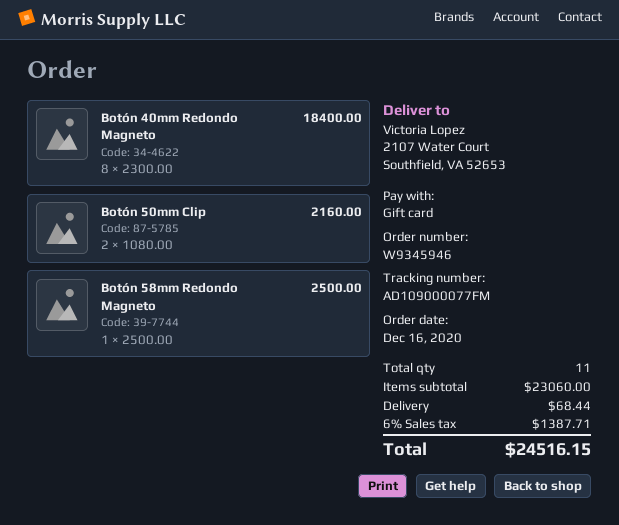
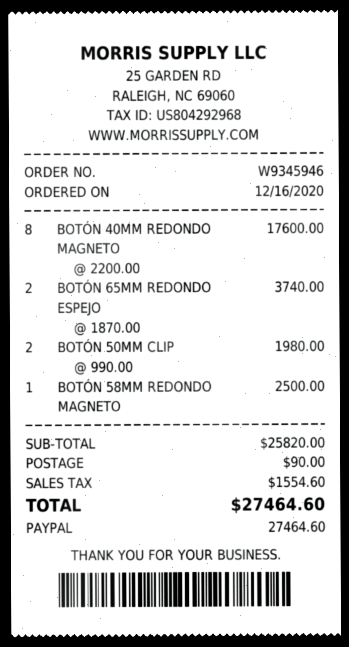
payment method: gift card -> PayPal
Botón 40mm Redondo Magneto: 8 x 2300.00 = 18400.00 -> 8 x 2200.00 = 17600.00
Botón 50mm Clip: 2 x 1080.00 = 2160.00 -> 2 x 990.00 = 1980.00
BOTÓN 65MM REDONDO ESPEJO: none -> 2 x 1870.00 = 3740.00
subtotal: 23060.00 -> 25820.00
shipping: 68.44 -> 90.00
tax: 1387.71 -> 1554.60
total: 24516.15 -> 27464.60

